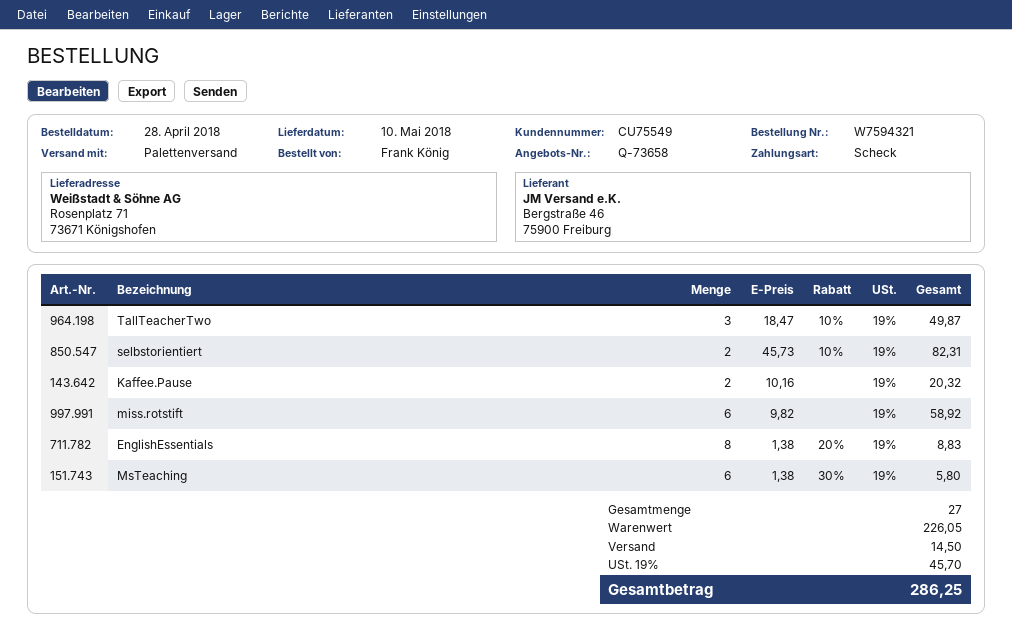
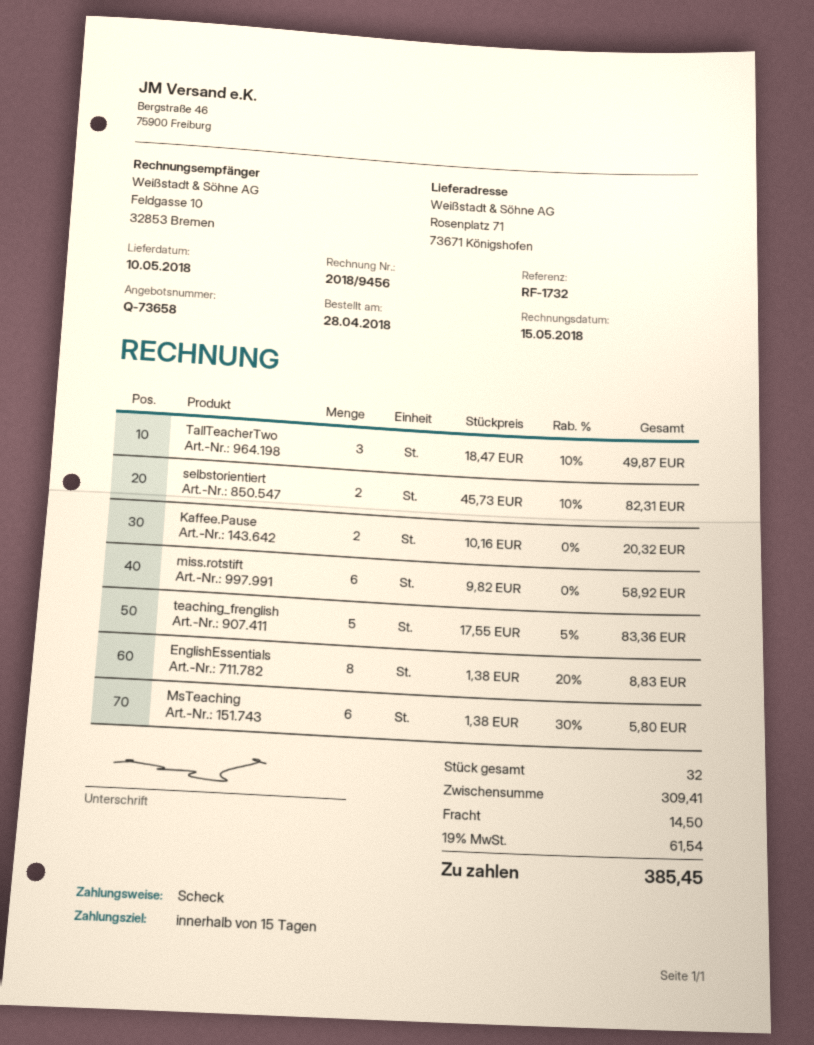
teaching_frenglish: none -> 5 x 17.55 - 5% = 83.36
total quantity: 27 -> 32
subtotal: 226.05 -> 309.41
tax: 19% = 45.70 -> 19% = 61.54
total: 286.25 -> 385.45

